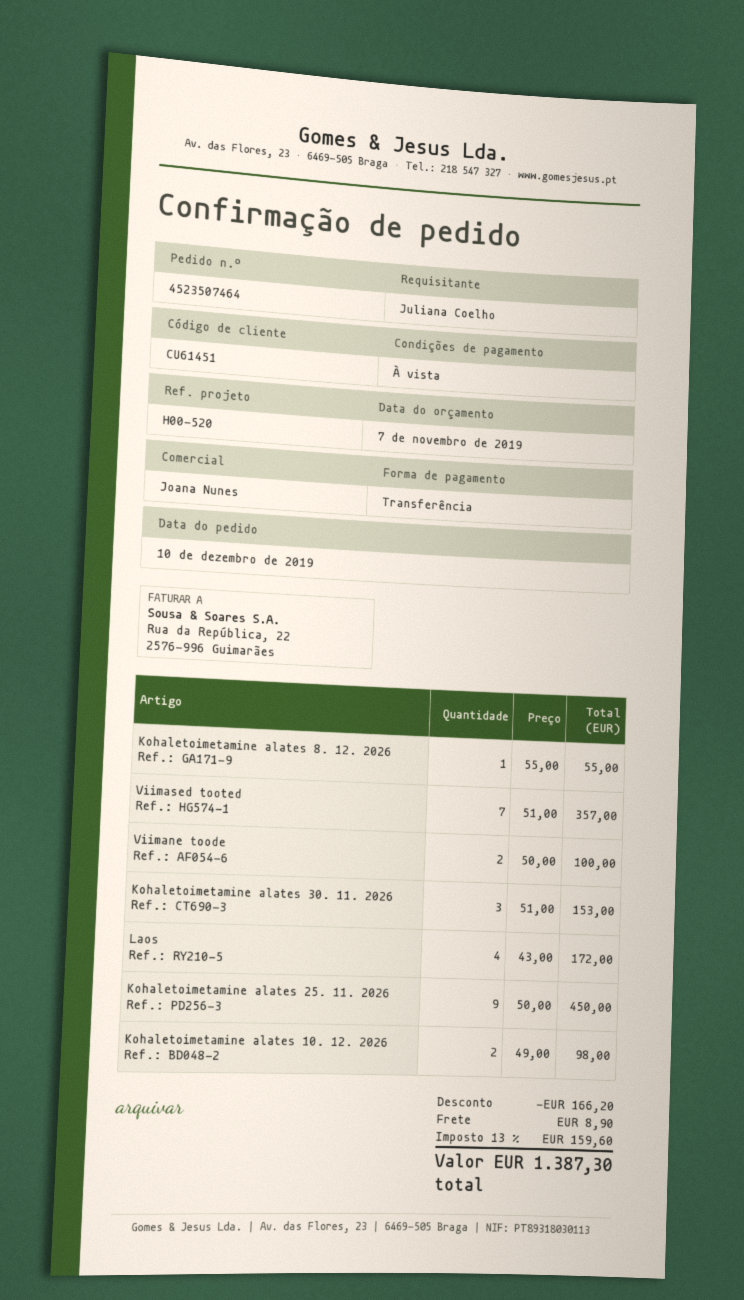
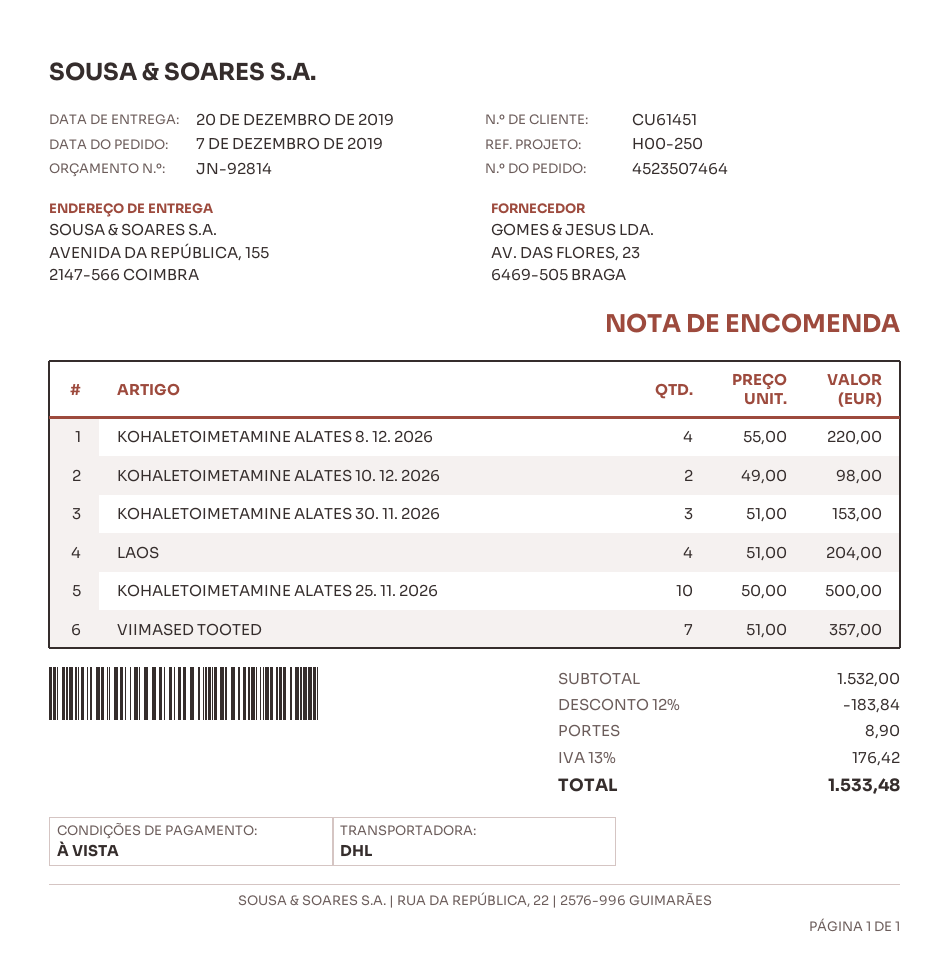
order date: 2019-12-10 -> 2019-12-07
reference: H00-520 -> H00-250
Kohaletoimetamine alates 8. 12. 2026: 1 x 55.00 = 55.00 -> 4 x 55.00 = 220.00
Viimane toode: 2 x 50.00 = 100.00 -> none
Laos: 4 x 43.00 = 172.00 -> 4 x 51.00 = 204.00
Kohaletoimetamine alates 25. 11. 2026: 9 x 50.00 = 450.00 -> 10 x 50.00 = 500.00
discount: 166.20 -> 183.84
tax: 13% = 159.60 -> 13% = 176.42
total: 1387.30 -> 1533.48

